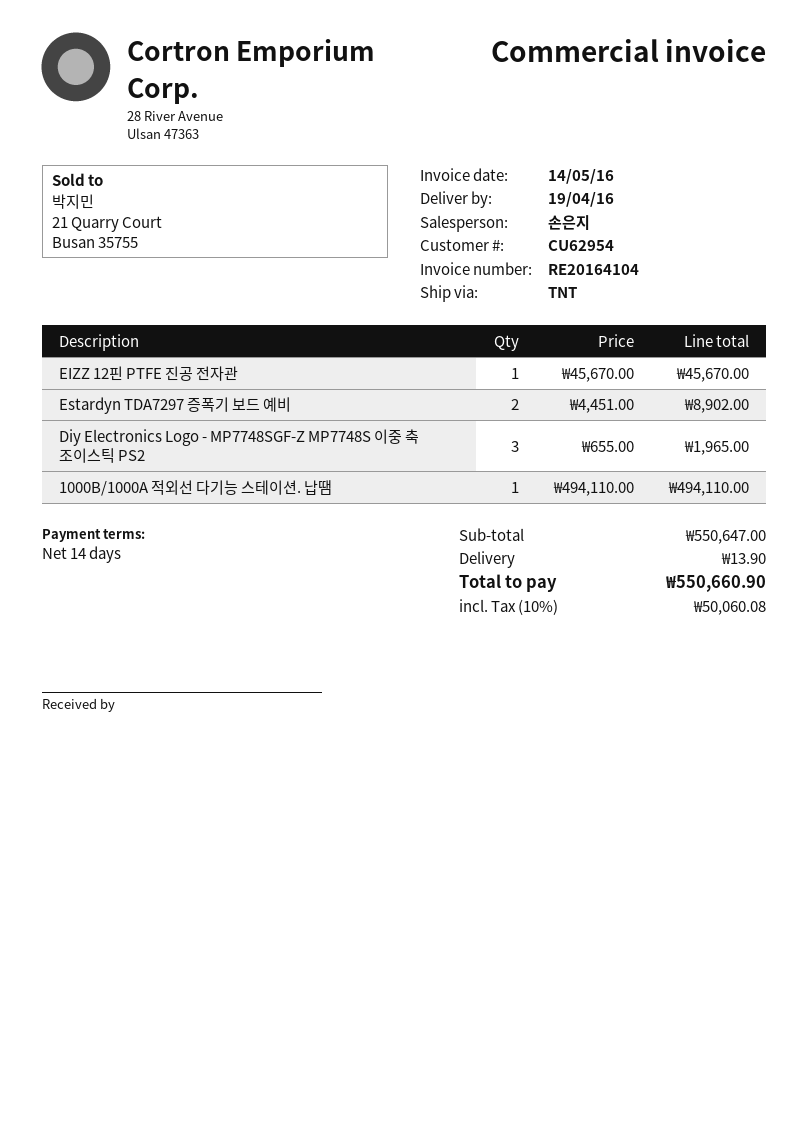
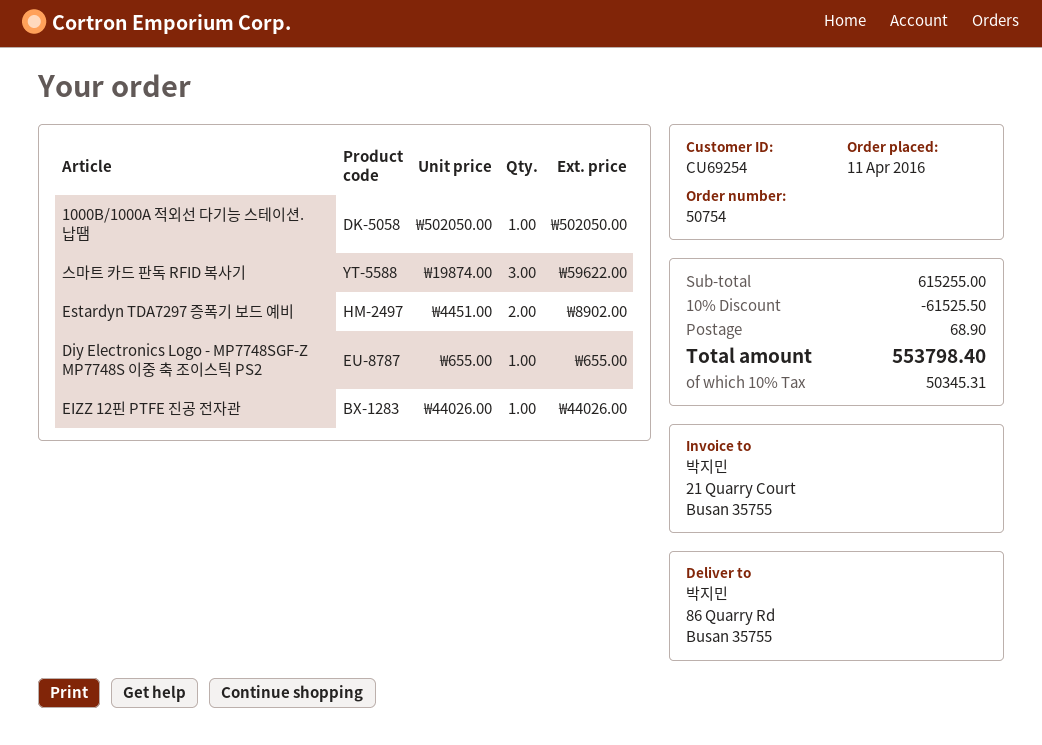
customer number: CU62954 -> CU69254
EIZZ 12핀 PTFE 진공 전자관: 1 x 45670.00 = 45670.00 -> 1 x 44026.00 = 44026.00
Diy Electronics Logo - MP7748SGF-Z MP7748S 이중 축 조이스틱 PS2: 3 x 655.00 = 1965.00 -> 1 x 655.00 = 655.00
1000B/1000A 적외선 다기능 스테이션. 납땜: 1 x 494110.00 = 494110.00 -> 1 x 502050.00 = 502050.00
스마트 카드 판독 RFID 복사기: none -> 3 x 19874.00 = 59622.00
subtotal: 550647.00 -> 615255.00
discount: none -> 10% = 61525.50
shipping: 13.90 -> 68.90
tax: 10% = 50060.08 -> 10% = 50345.31
total: 550660.90 -> 553798.40

